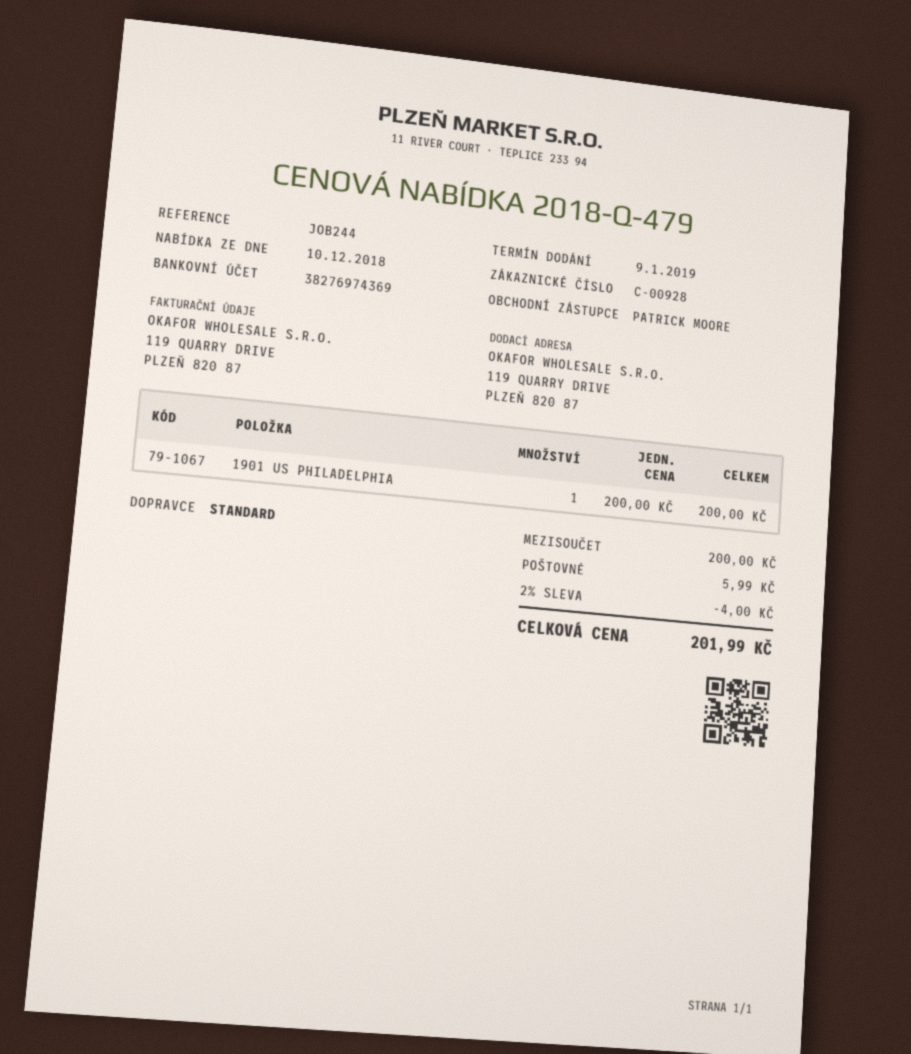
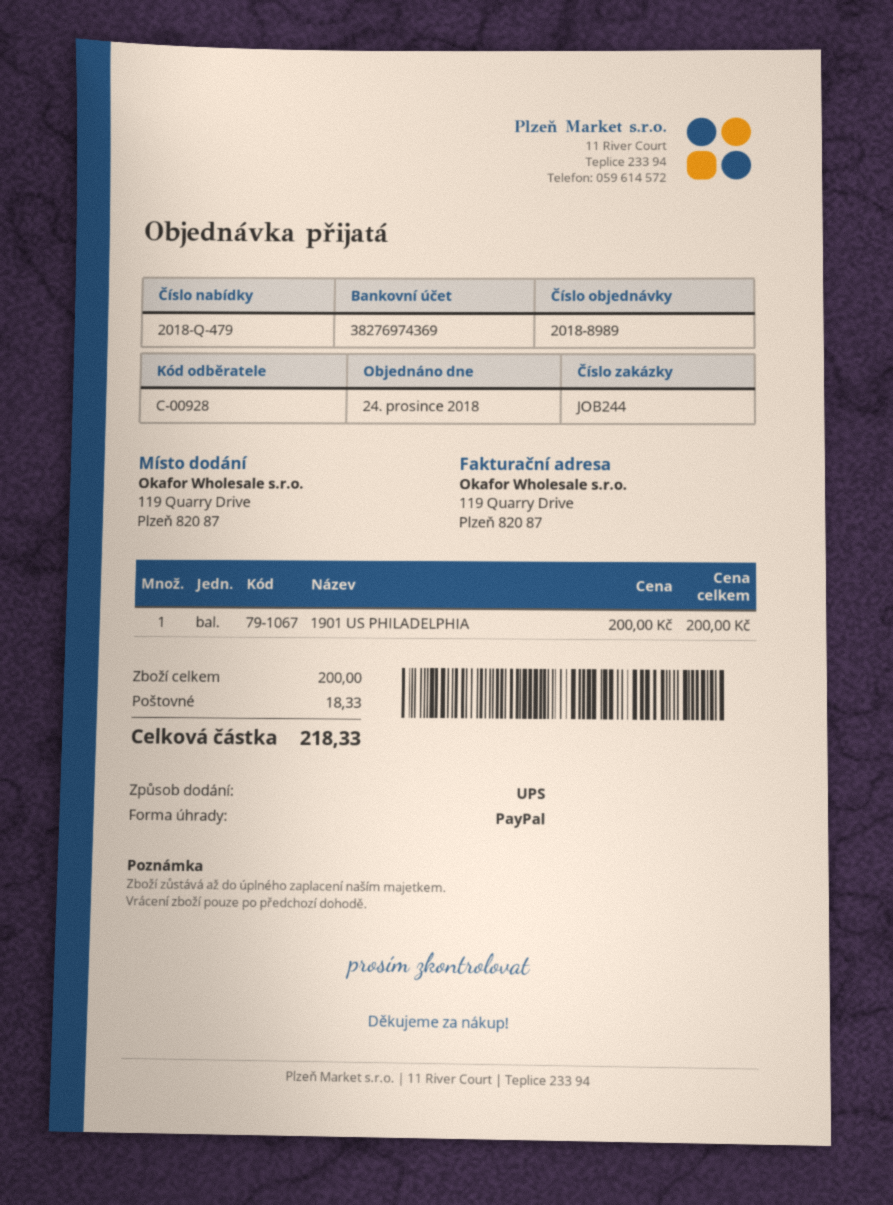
shipping method: standard -> UPS
discount: 2% = 4.00 -> none
shipping: 5.99 -> 18.33
total: 201.99 -> 218.33

